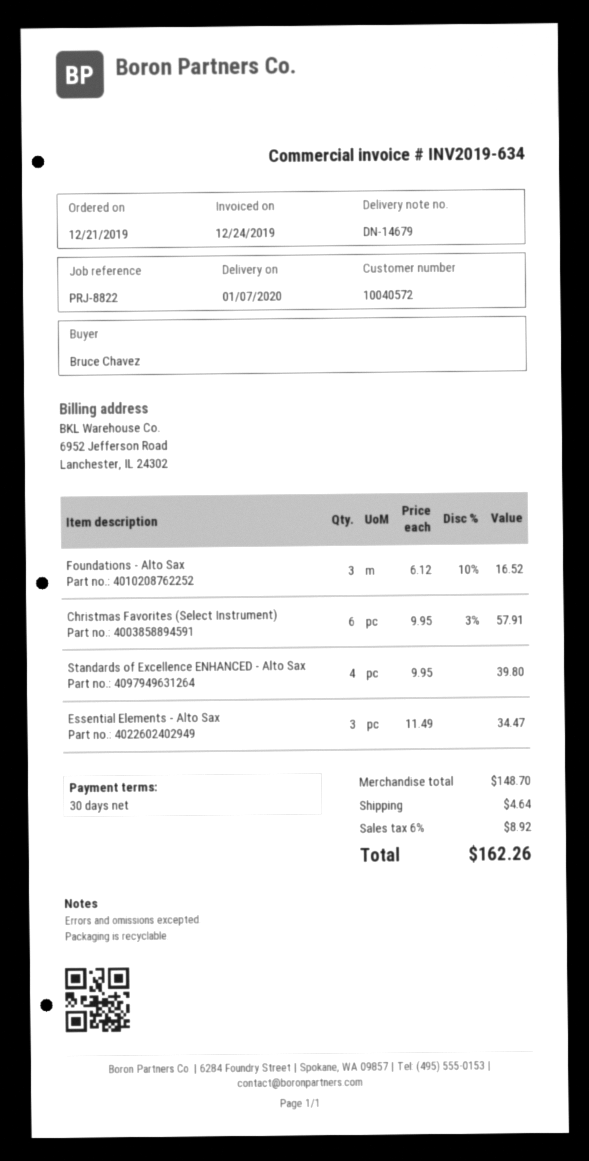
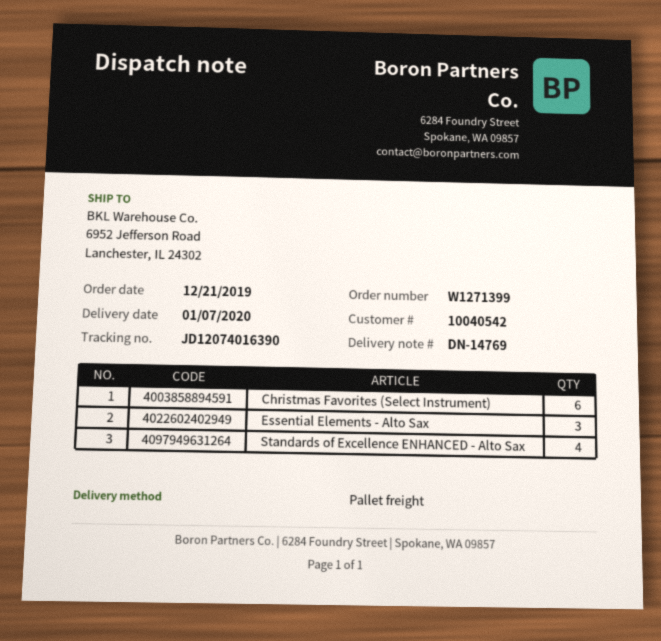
delivery note number: DN-14679 -> DN-14769
customer number: 10040572 -> 10040542
Foundations - Alto Sax: 3 -> none

